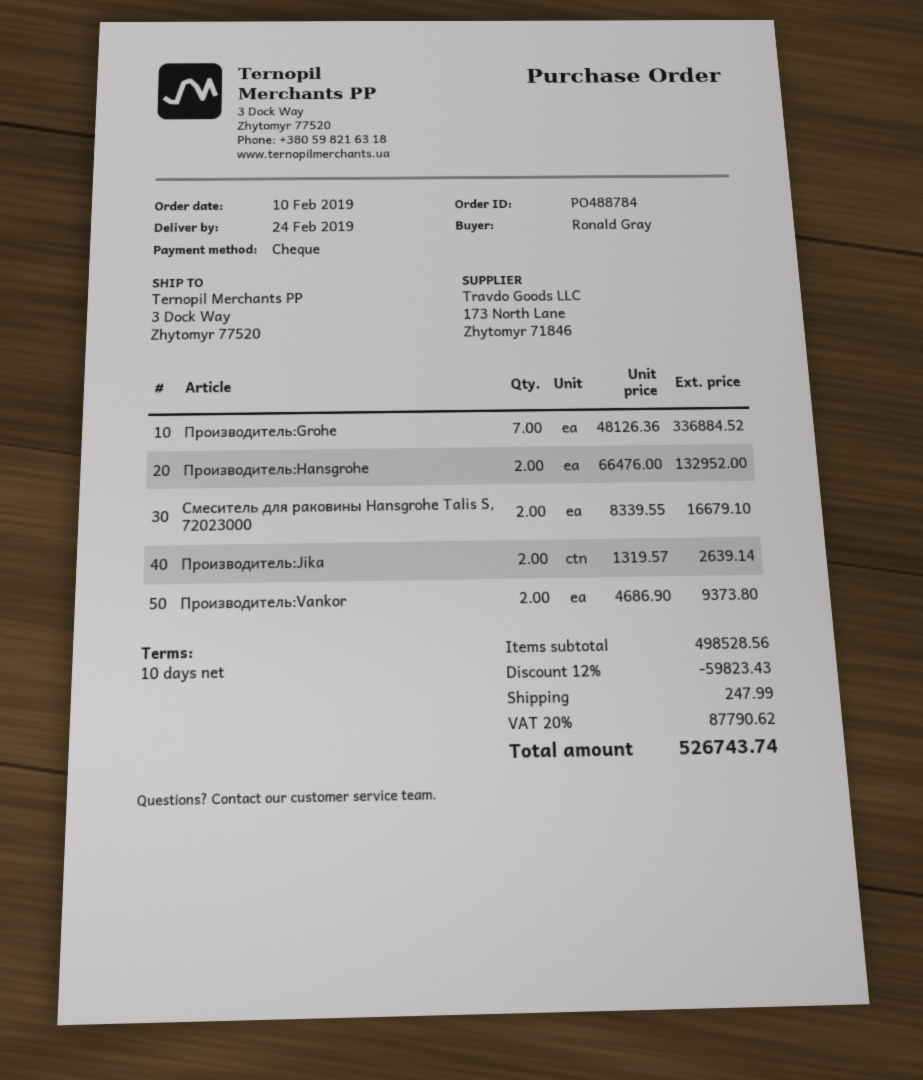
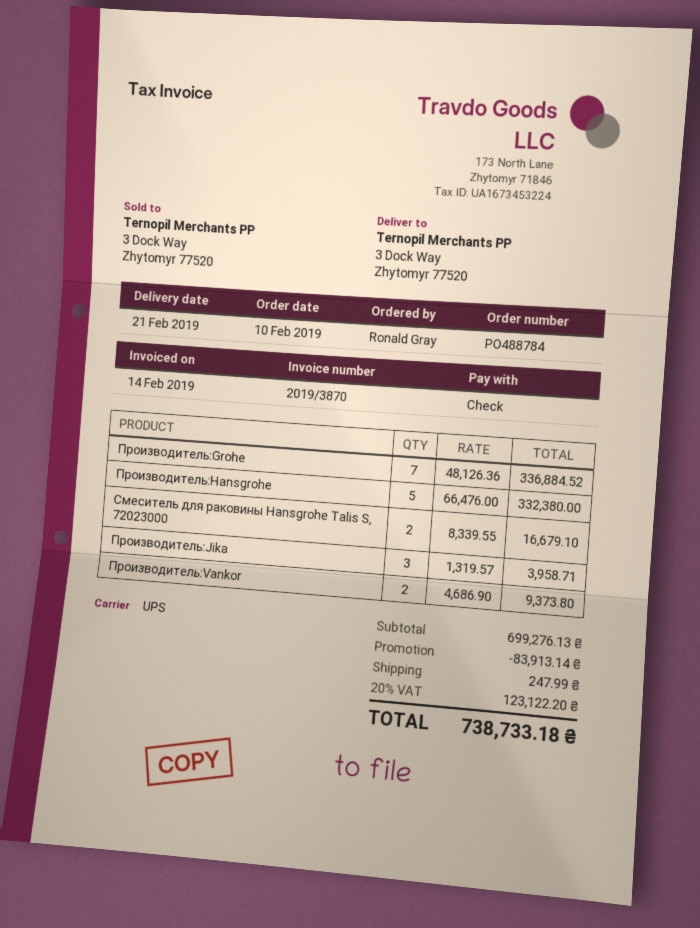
delivery date: 2019-02-24 -> 2019-02-21
Производитель:Hansgrohe: 2 x 66476.00 = 132952.00 -> 5 x 66476.00 = 332380.00
Производитель:Jika: 2 x 1319.57 = 2639.14 -> 3 x 1319.57 = 3958.71
subtotal: 498528.56 -> 699276.13
discount: 59823.43 -> 83913.14
tax: 20% = 87790.62 -> 20% = 123122.20
total: 526743.74 -> 738733.18

